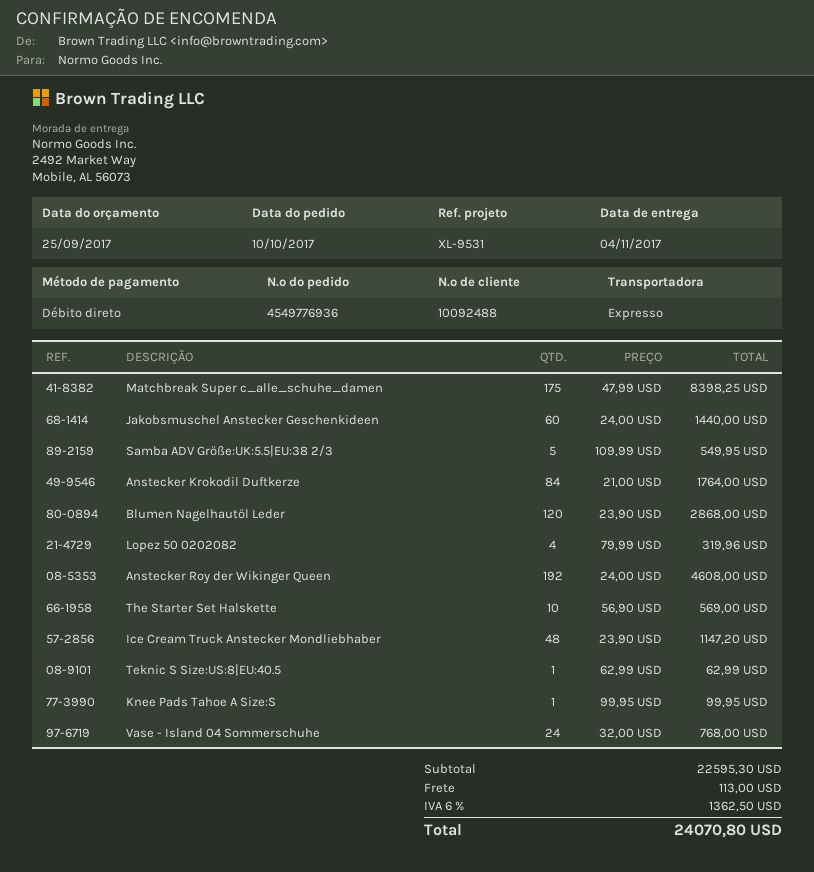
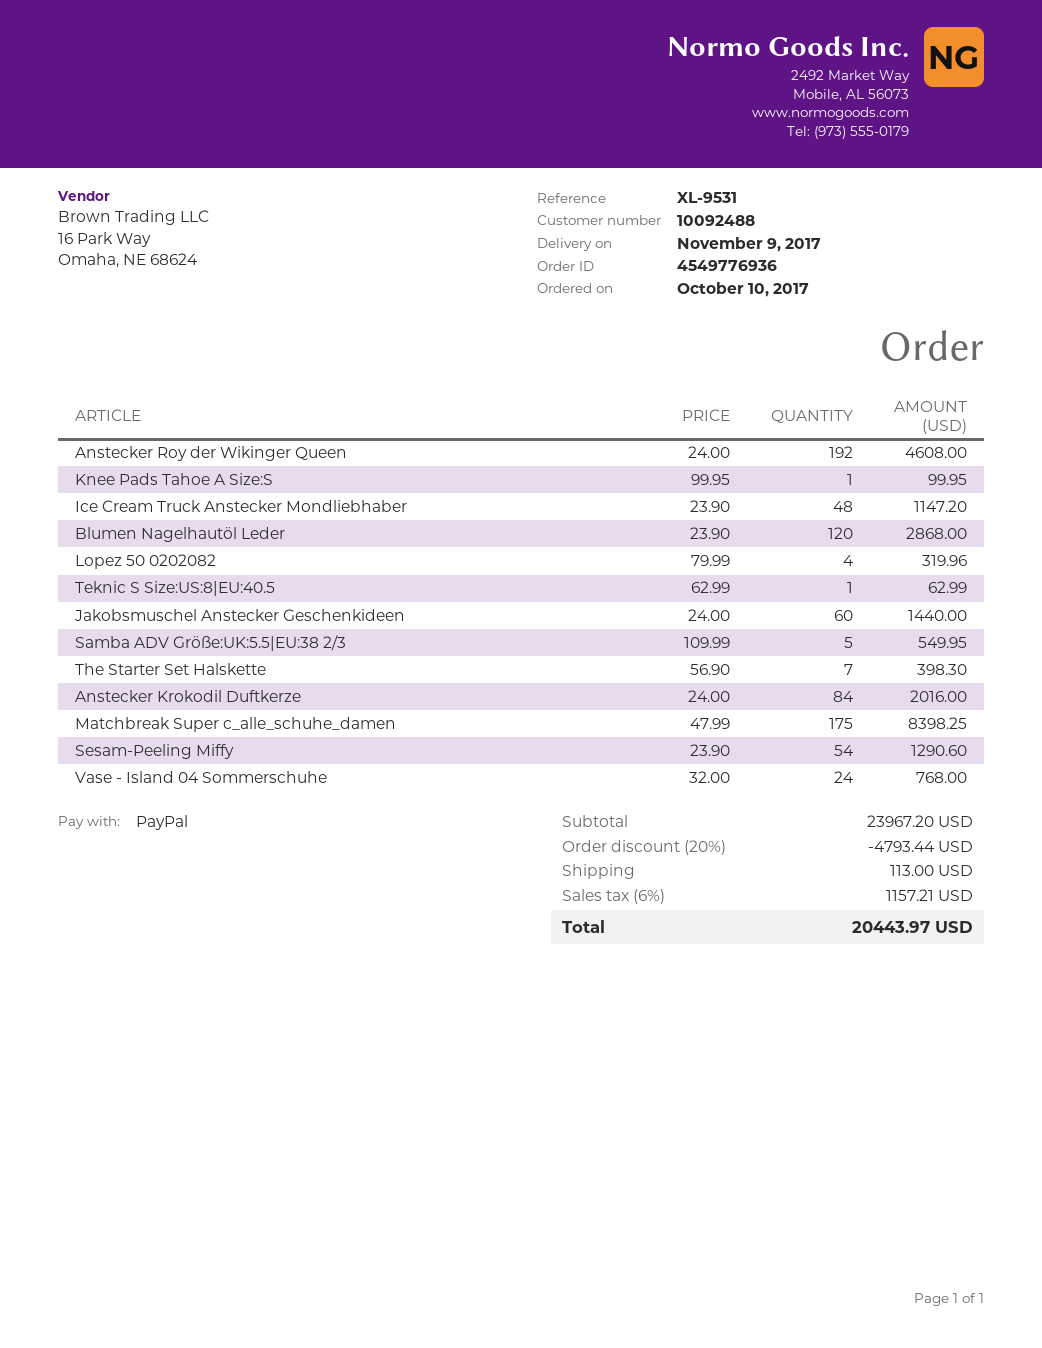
delivery date: 2017-11-04 -> 2017-11-09
payment method: direct debit -> PayPal
Anstecker Krokodil Duftkerze: 84 x 21.00 = 1764.00 -> 84 x 24.00 = 2016.00
The Starter Set Halskette: 10 x 56.90 = 569.00 -> 7 x 56.90 = 398.30
Sesam-Peeling Miffy: none -> 54 x 23.90 = 1290.60
subtotal: 22595.30 -> 23967.20
discount: none -> 20% = 4793.44
tax: 6% = 1362.50 -> 6% = 1157.21
total: 24070.80 -> 20443.97

